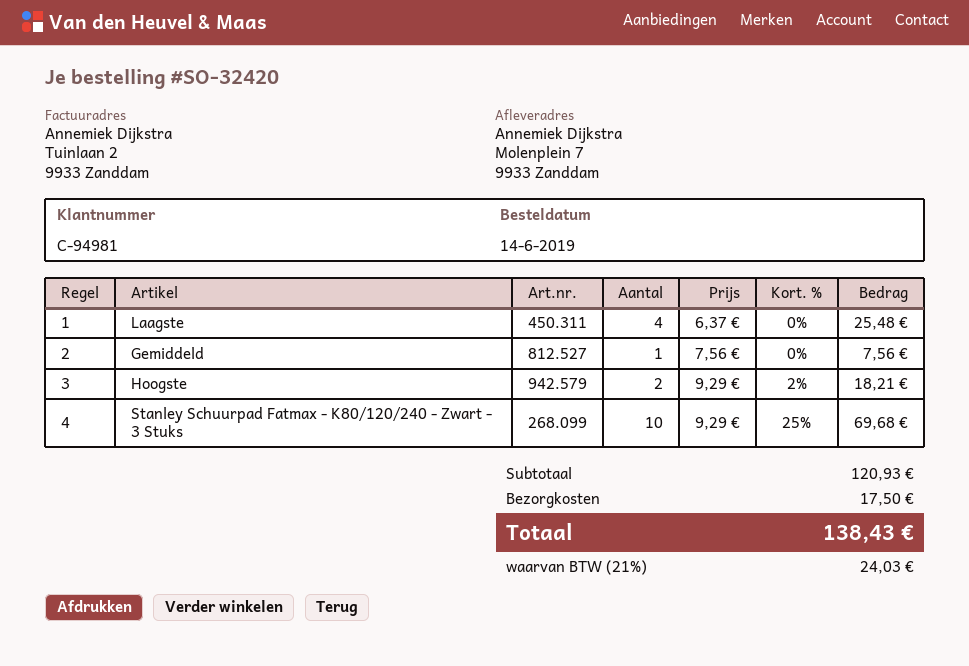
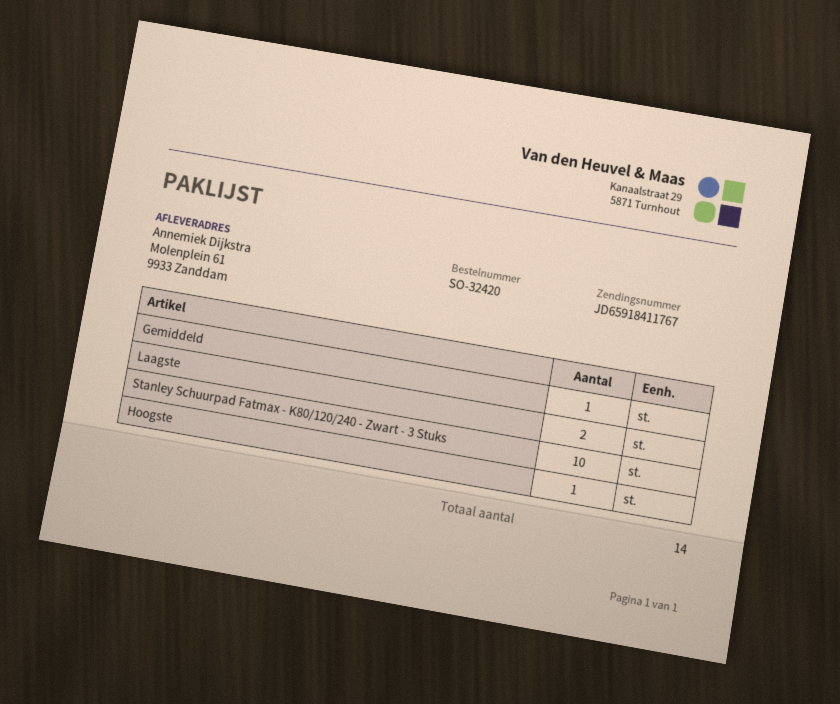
ship to: Molenplein 7, 9933 Zanddam -> Molenplein 61, 9933 Zanddam
Laagste: 4 -> 2
Hoogste: 2 -> 1

